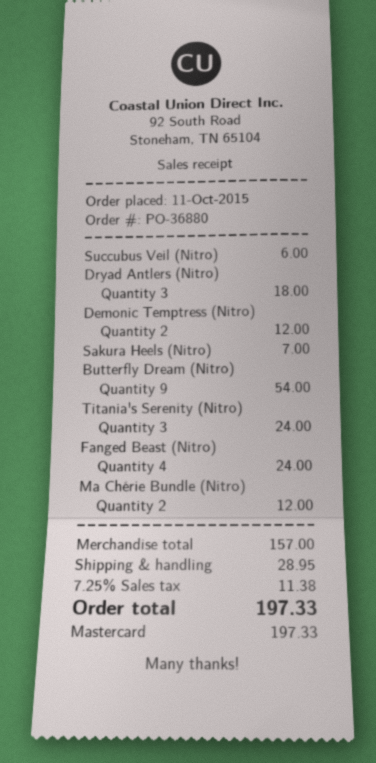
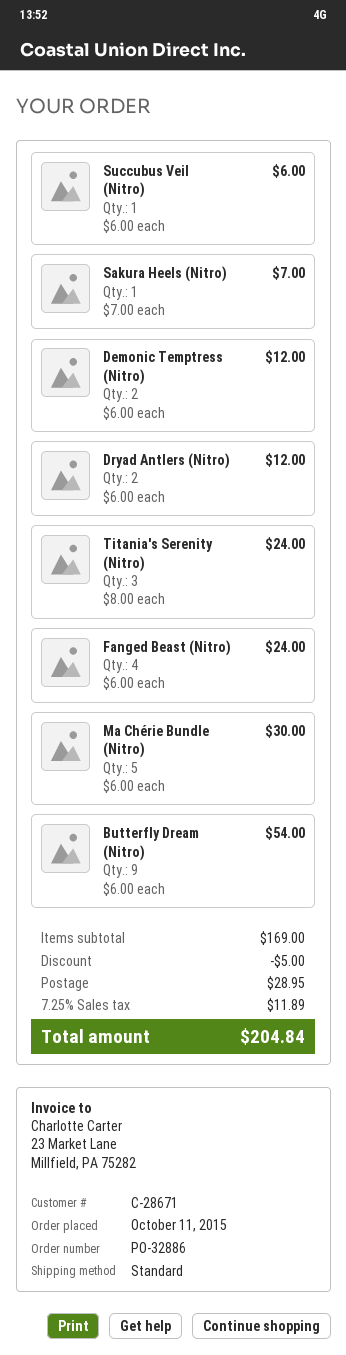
order number: PO-36880 -> PO-32886
Dryad Antlers (Nitro): 3 for 18.00 -> 2 for 12.00
Ma Chérie Bundle (Nitro): 2 for 12.00 -> 5 for 30.00
subtotal: 157.00 -> 169.00
discount: none -> 5.00
tax: 7.25% = 11.38 -> 7.25% = 11.89
total: 197.33 -> 204.84

